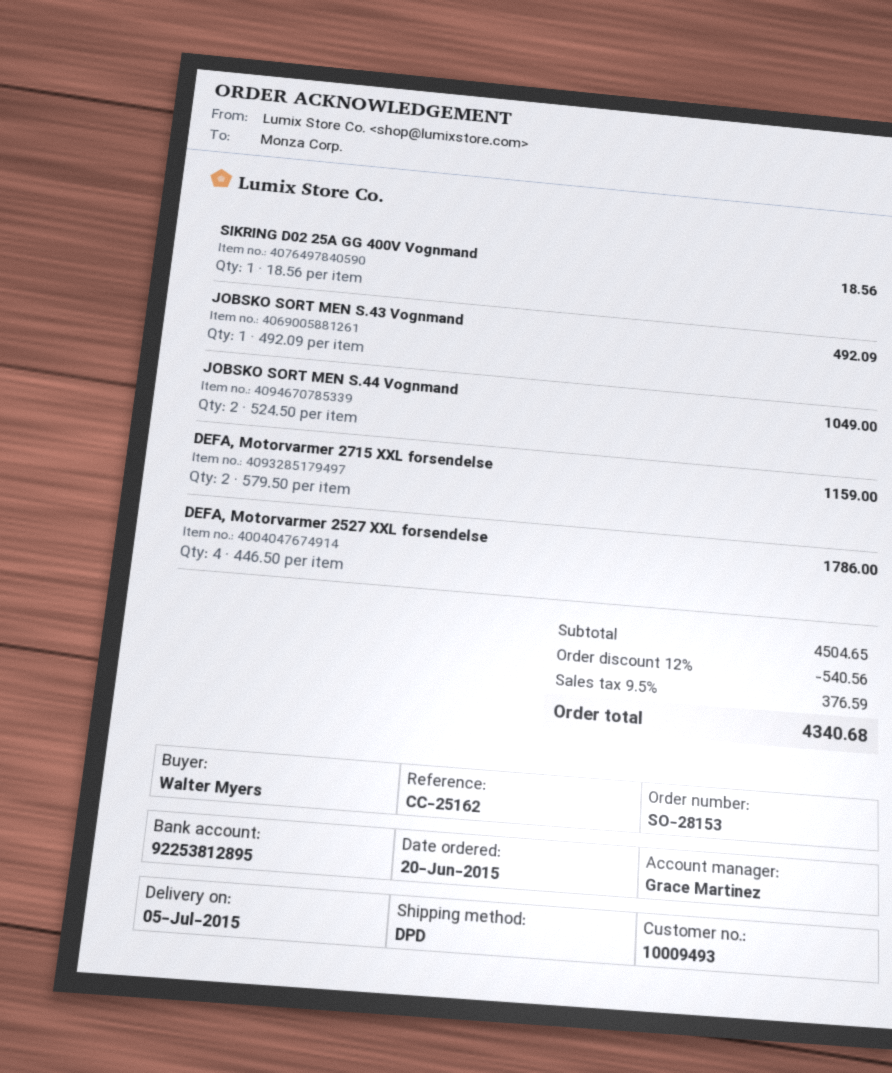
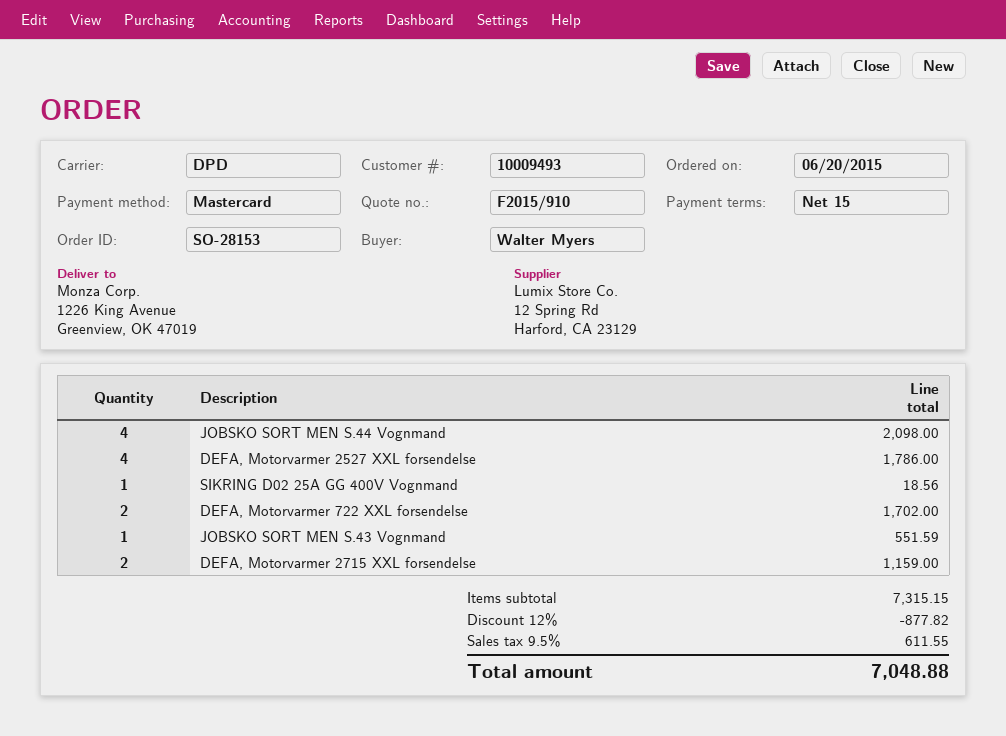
JOBSKO SORT MEN S.43 Vognmand: 1 for 492.09 -> 1 for 551.59
JOBSKO SORT MEN S.44 Vognmand: 2 for 1049.00 -> 4 for 2098.00
DEFA, Motorvarmer 722 XXL forsendelse: none -> 2 for 1702.00
subtotal: 4504.65 -> 7315.15
discount: 12% = 540.56 -> 12% = 877.82
tax: 9.5% = 376.59 -> 9.5% = 611.55
total: 4340.68 -> 7048.88

